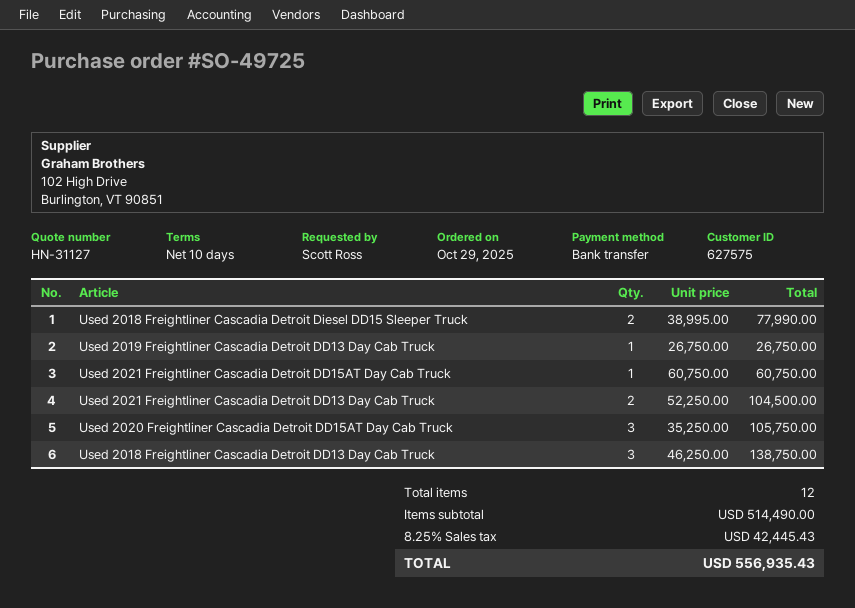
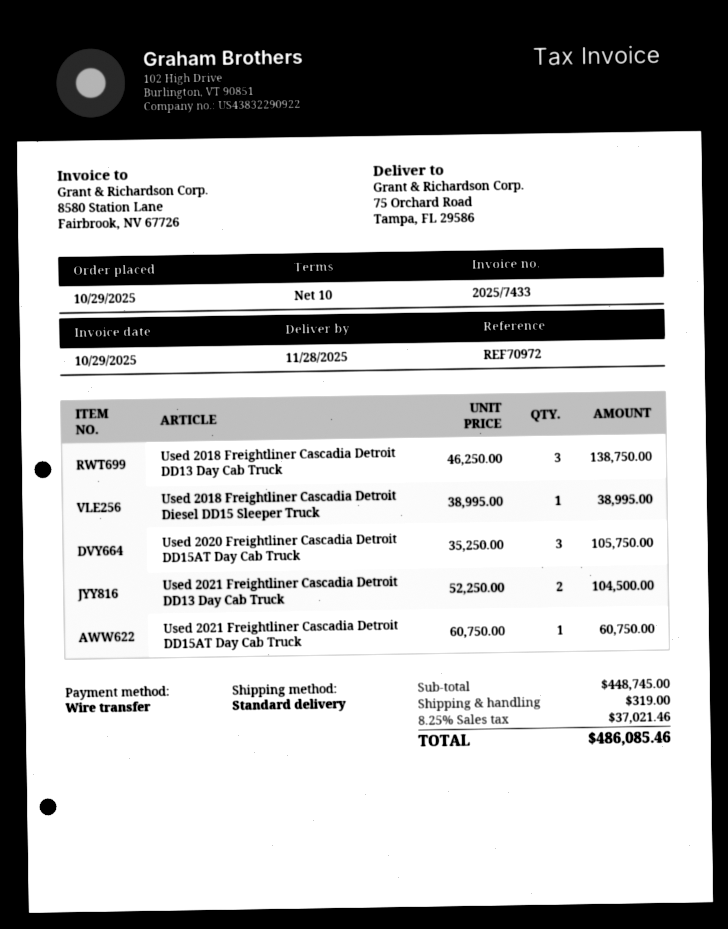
Used 2018 Freightliner Cascadia Detroit Diesel DD15 Sleeper Truck: 2 x 38995.00 = 77990.00 -> 1 x 38995.00 = 38995.00
Used 2019 Freightliner Cascadia Detroit DD13 Day Cab Truck: 1 x 26750.00 = 26750.00 -> none
subtotal: 514490.00 -> 448745.00
shipping: none -> 319.00
tax: 8.25% = 42445.43 -> 8.25% = 37021.46
total: 556935.43 -> 486085.46

